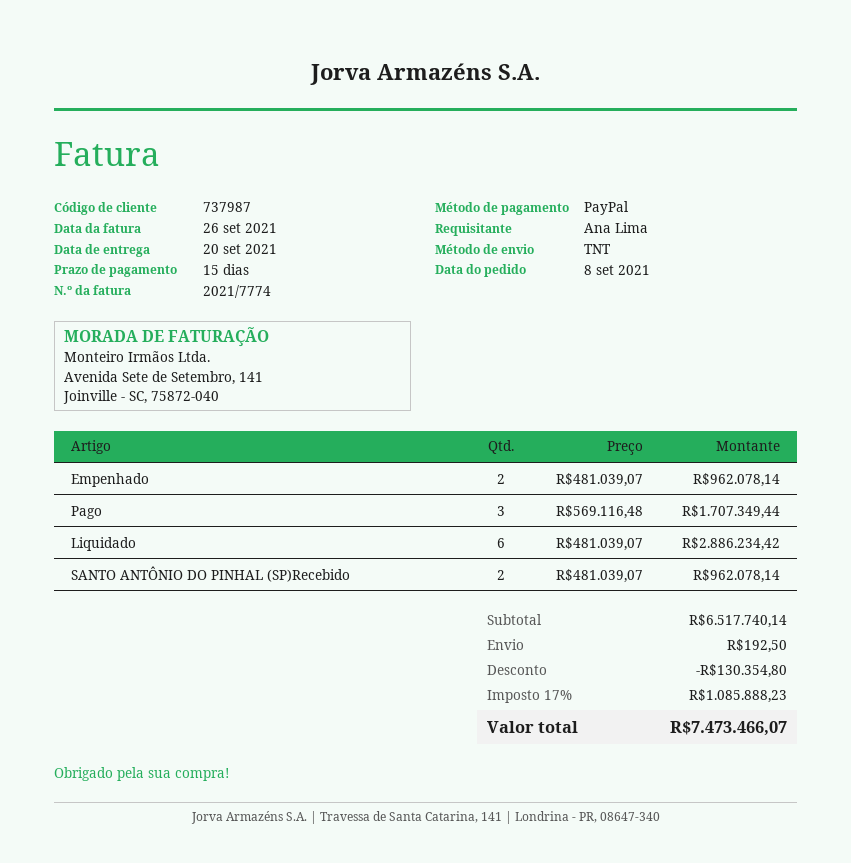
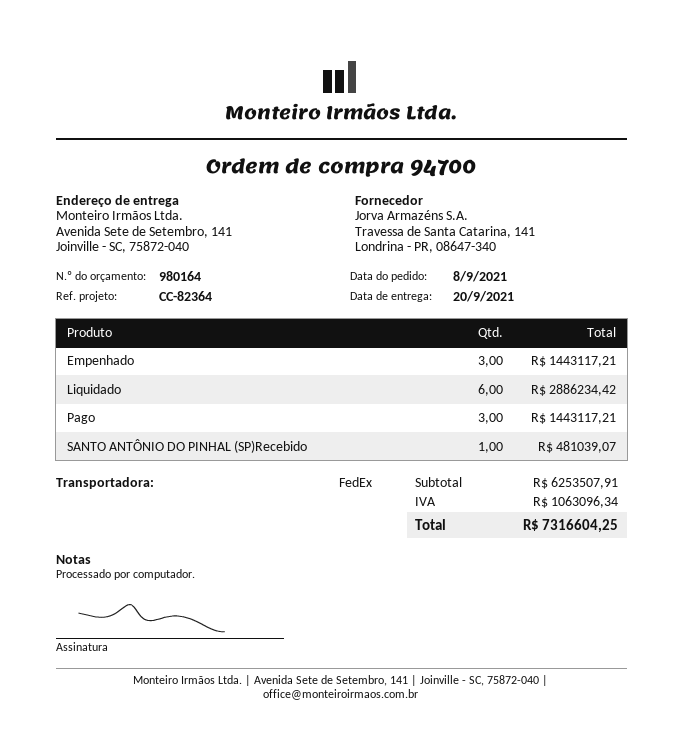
shipping method: TNT -> FedEx
Empenhado: 2 for 962078.14 -> 3 for 1443117.21
Pago: 3 for 1707349.44 -> 3 for 1443117.21
SANTO ANTÔNIO DO PINHAL (SP)Recebido: 2 for 962078.14 -> 1 for 481039.07
subtotal: 6517740.14 -> 6253507.91
discount: 130354.80 -> none
shipping: 192.50 -> none
tax: 1085888.23 -> 1063096.34
total: 7473466.07 -> 7316604.25

